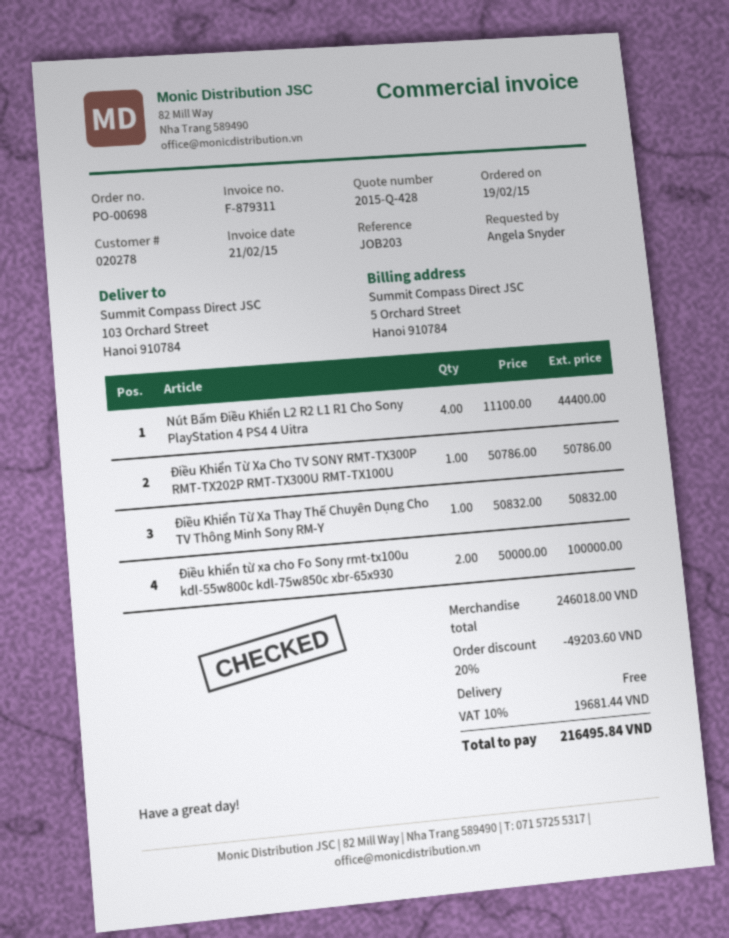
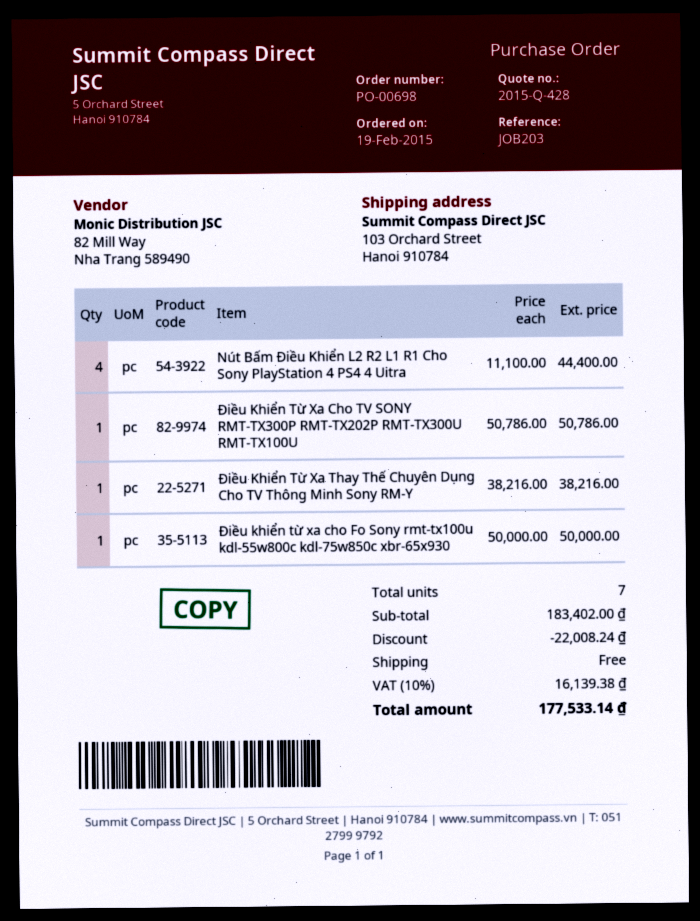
Điều Khiển Từ Xa Thay Thế Chuyên Dụng Cho TV Thông Minh Sony RM-Y: 1 x 50832.00 = 50832.00 -> 1 x 38216.00 = 38216.00
Điều khiển từ xa cho Fo Sony rmt-tx100u kdl-55w800c kdl-75w850c xbr-65x930: 2 x 50000.00 = 100000.00 -> 1 x 50000.00 = 50000.00
subtotal: 246018.00 -> 183402.00
discount: 49203.60 -> 22008.24
tax: 10% = 19681.44 -> 10% = 16139.38
total: 216495.84 -> 177533.14

